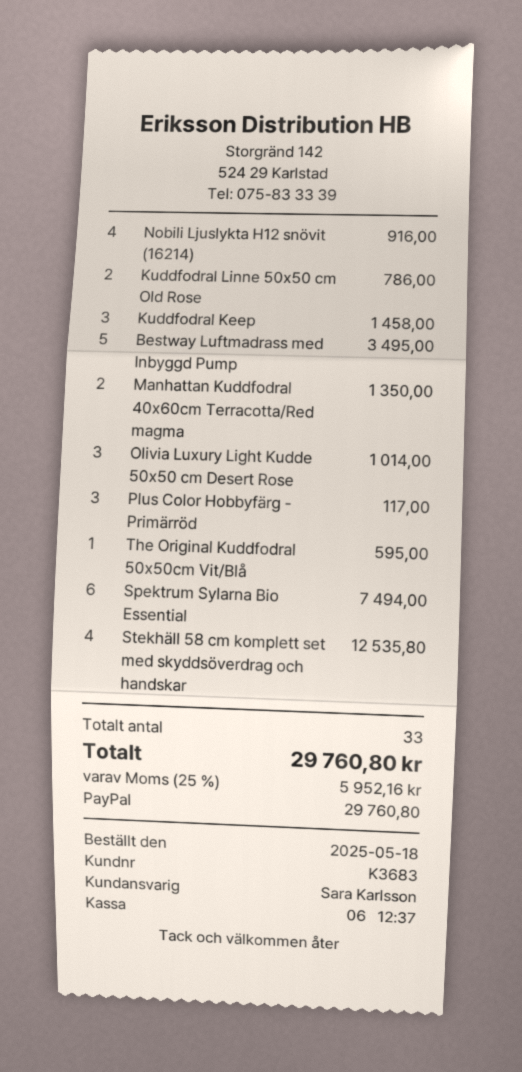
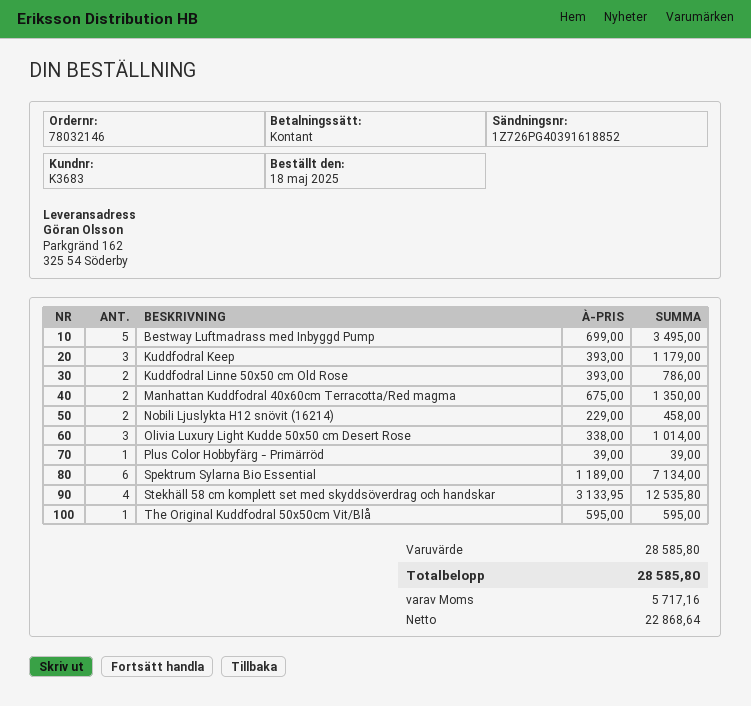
payment method: PayPal -> cash
Nobili Ljuslykta H12 snövit (16214): 4 for 916.00 -> 2 for 458.00
Kuddfodral Keep: 3 for 1458.00 -> 3 for 1179.00
Plus Color Hobbyfärg - Primärröd: 3 for 117.00 -> 1 for 39.00
Spektrum Sylarna Bio Essential: 6 for 7494.00 -> 6 for 7134.00
tax: 5952.16 -> 5717.16
total: 29760.80 -> 28585.80

